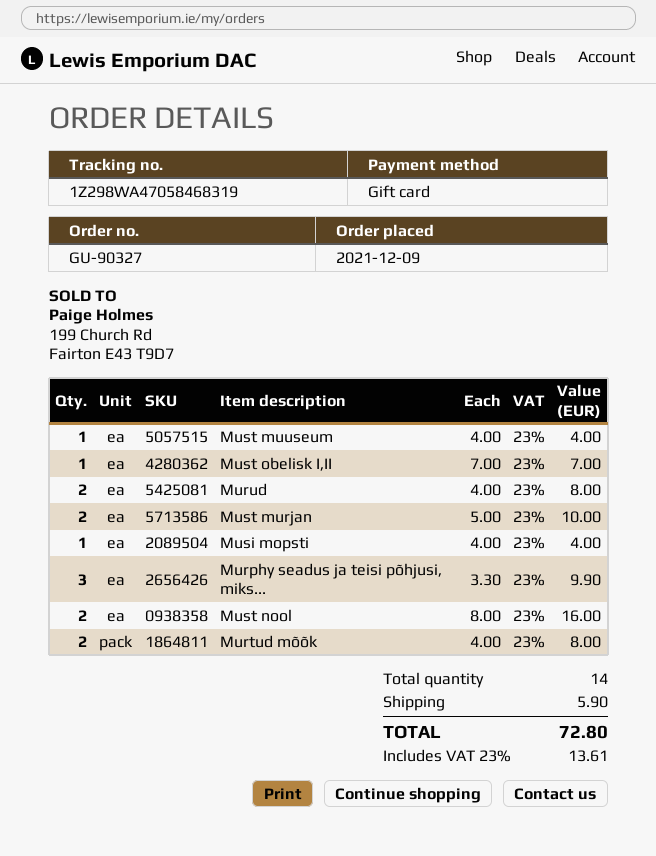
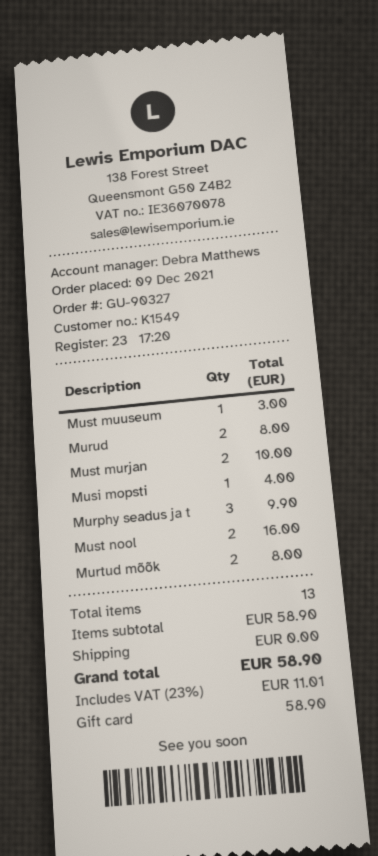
Must muuseum: 1 for 4.00 -> 1 for 3.00
Must obelisk I,II: 1 for 7.00 -> none
total quantity: 14 -> 13
shipping: 5.90 -> 0.00
tax: 23% = 13.61 -> 23% = 11.01
total: 72.80 -> 58.90

